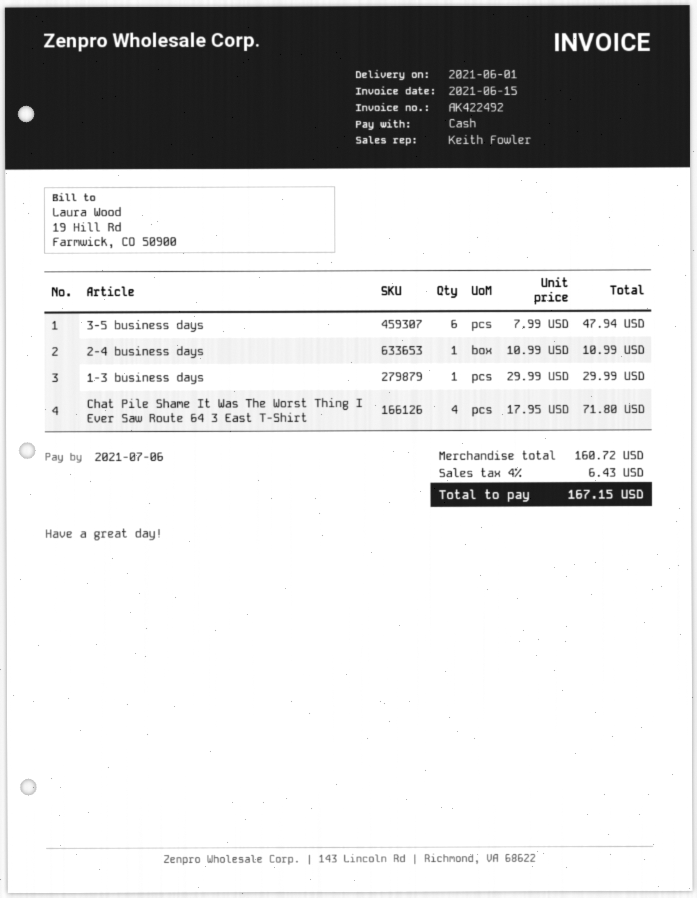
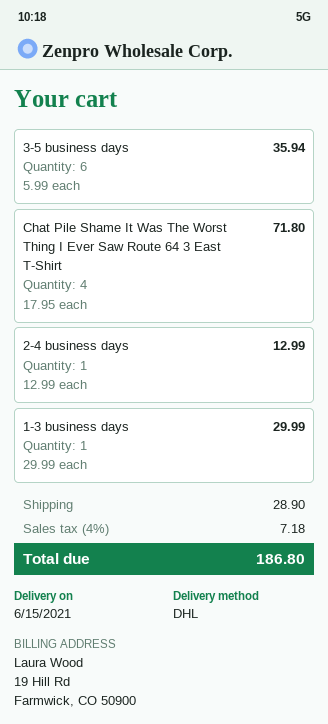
delivery date: 2021-06-01 -> 2021-06-15
3-5 business days: 6 x 7.99 = 47.94 -> 6 x 5.99 = 35.94
2-4 business days: 1 x 10.99 = 10.99 -> 1 x 12.99 = 12.99
shipping: none -> 28.90
tax: 4% = 6.43 -> 4% = 7.18
total: 167.15 -> 186.80

